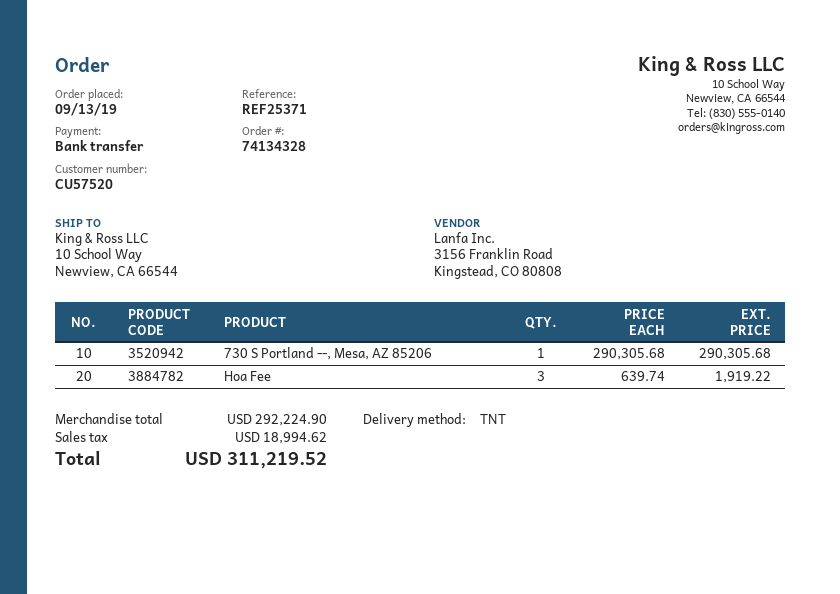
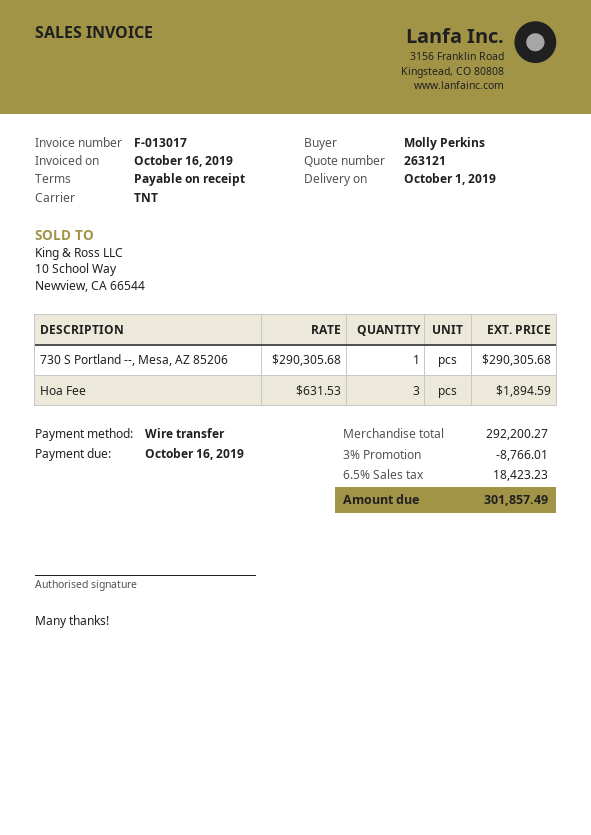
Hoa Fee: 3 x 639.74 = 1919.22 -> 3 x 631.53 = 1894.59
subtotal: 292224.90 -> 292200.27
discount: none -> 3% = 8766.01
tax: 18994.62 -> 18423.23
total: 311219.52 -> 301857.49

